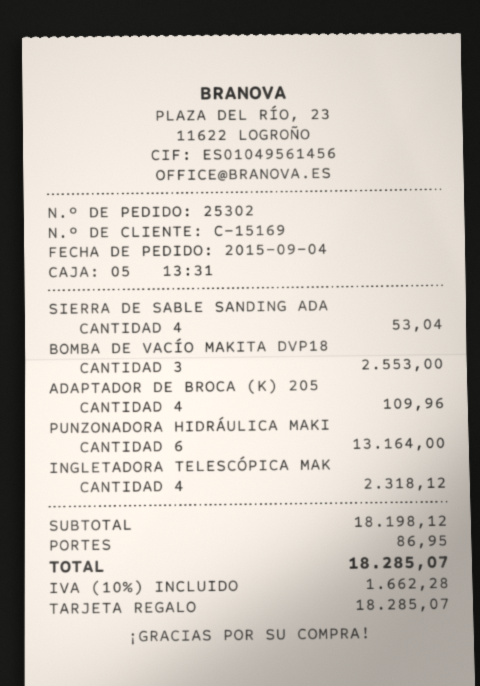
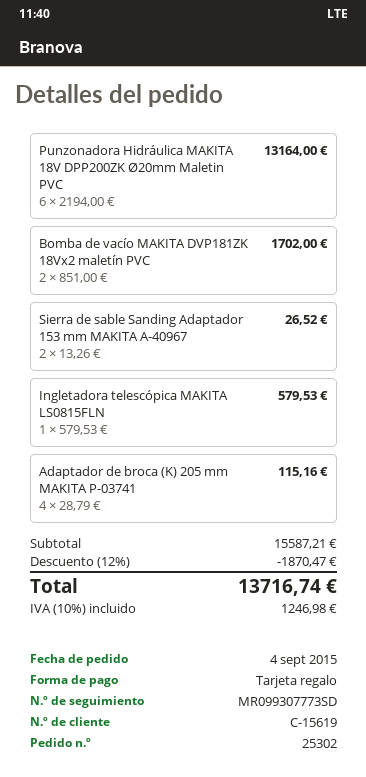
customer number: C-15169 -> C-15619
SIERRA DE SABLE SANDING ADA: 4 for 53.04 -> 2 for 26.52
BOMBA DE VACÍO MAKITA DVP18: 3 for 2553.00 -> 2 for 1702.00
ADAPTADOR DE BROCA (K) 205: 4 for 109.96 -> 4 for 115.16
INGLETADORA TELESCÓPICA MAK: 4 for 2318.12 -> 1 for 579.53
subtotal: 18198.12 -> 15587.21
discount: none -> 12% = 1870.47
shipping: 86.95 -> none
tax: 10% = 1662.28 -> 10% = 1246.98
total: 18285.07 -> 13716.74

